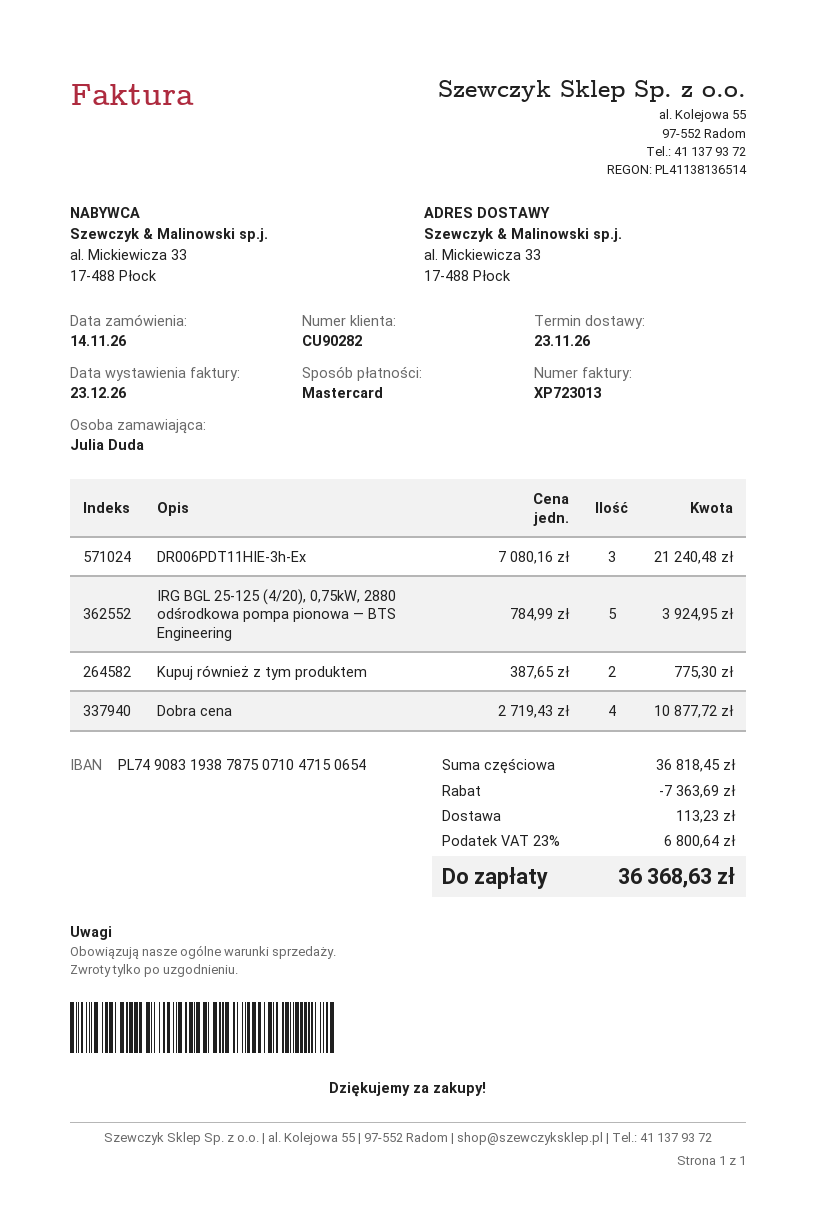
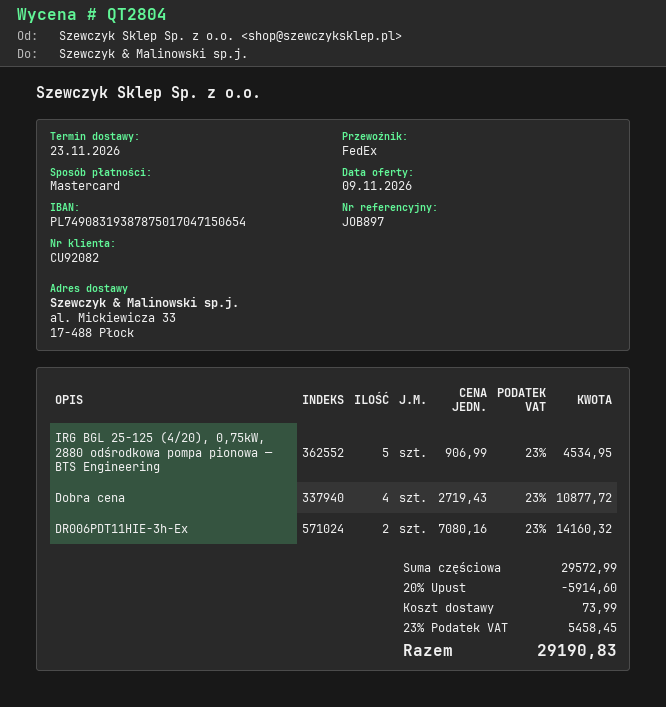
customer number: CU90282 -> CU92082
bank account: PL74908319387875071047150654 -> PL74908319387875017047150654
DR006PDT11HIE-3h-Ex: 3 x 7080.16 = 21240.48 -> 2 x 7080.16 = 14160.32
IRG BGL 25-125 (4/20), 0,75kW, 2880 odśrodkowa pompa pionowa — BTS Engineering: 5 x 784.99 = 3924.95 -> 5 x 906.99 = 4534.95
Kupuj również z tym produktem: 2 x 387.65 = 775.30 -> none
subtotal: 36818.45 -> 29572.99
discount: 7363.69 -> 5914.60
shipping: 113.23 -> 73.99
tax: 23% = 6800.64 -> 23% = 5458.45
total: 36368.63 -> 29190.83

